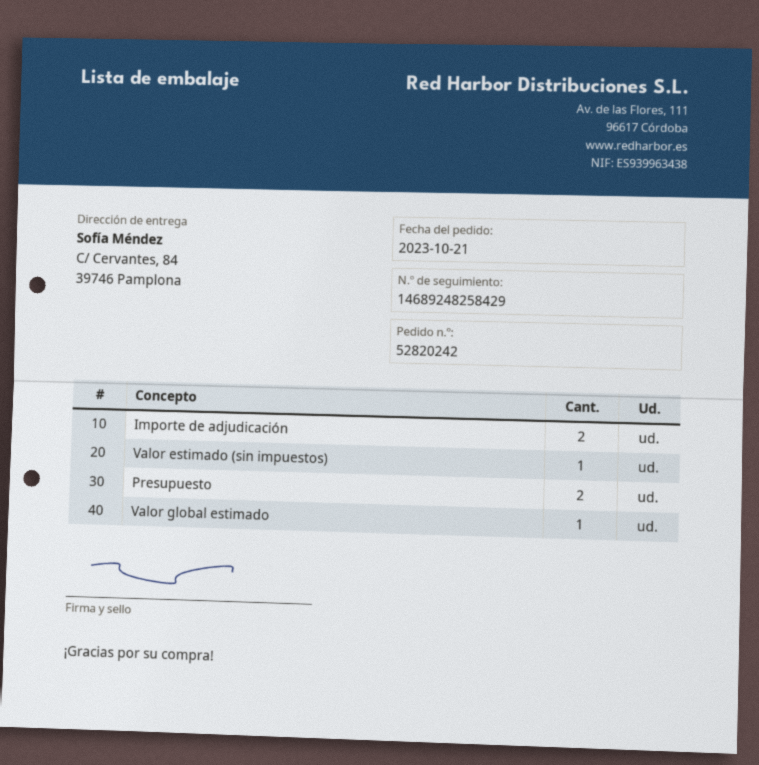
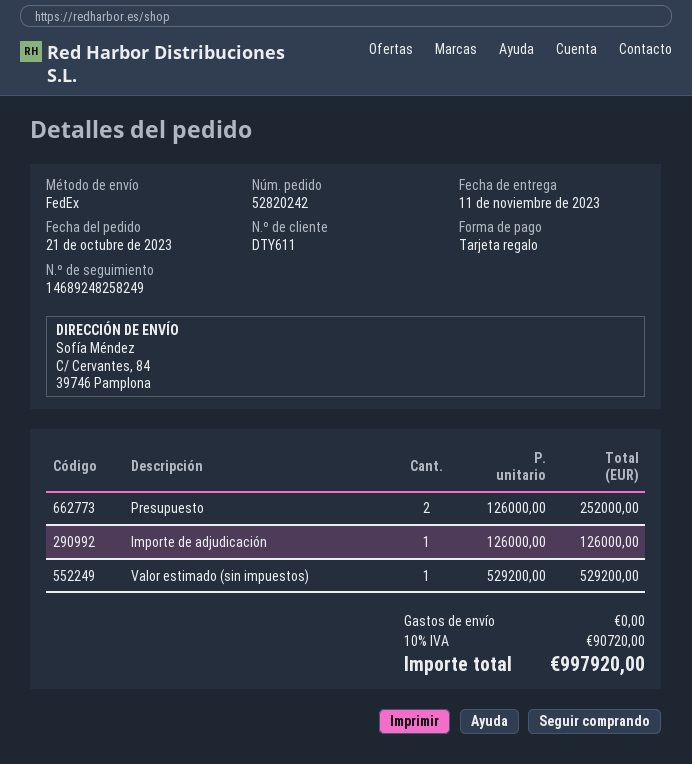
tracking number: 14689248258429 -> 14689248258249
Importe de adjudicación: 2 -> 1
Valor global estimado: 1 -> none

